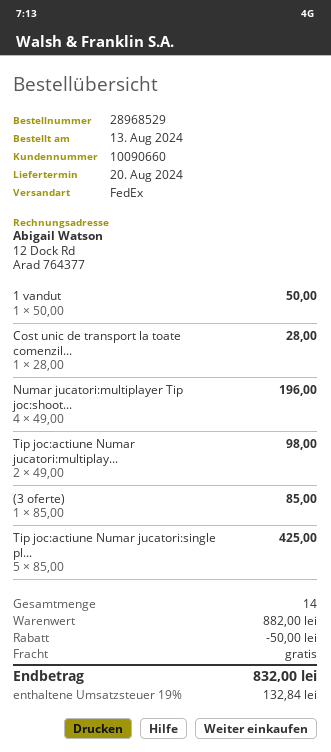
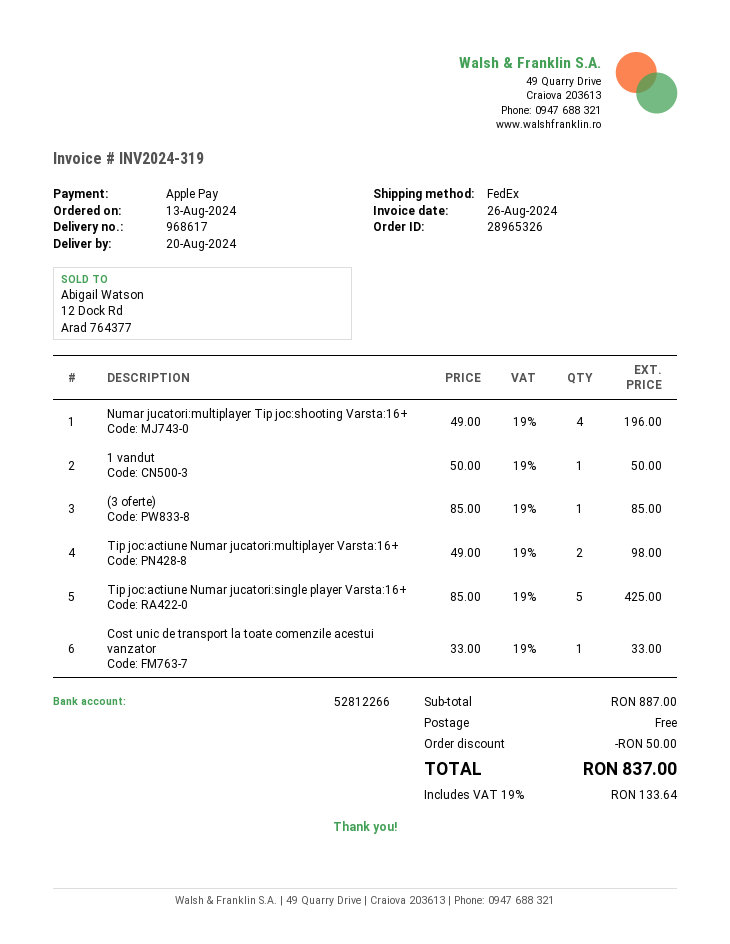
order number: 28968529 -> 28965326
Cost unic de transport la toate comenzil...: 1 x 28.00 = 28.00 -> 1 x 33.00 = 33.00
subtotal: 882.00 -> 887.00
tax: 19% = 132.84 -> 19% = 133.64
total: 832.00 -> 837.00

